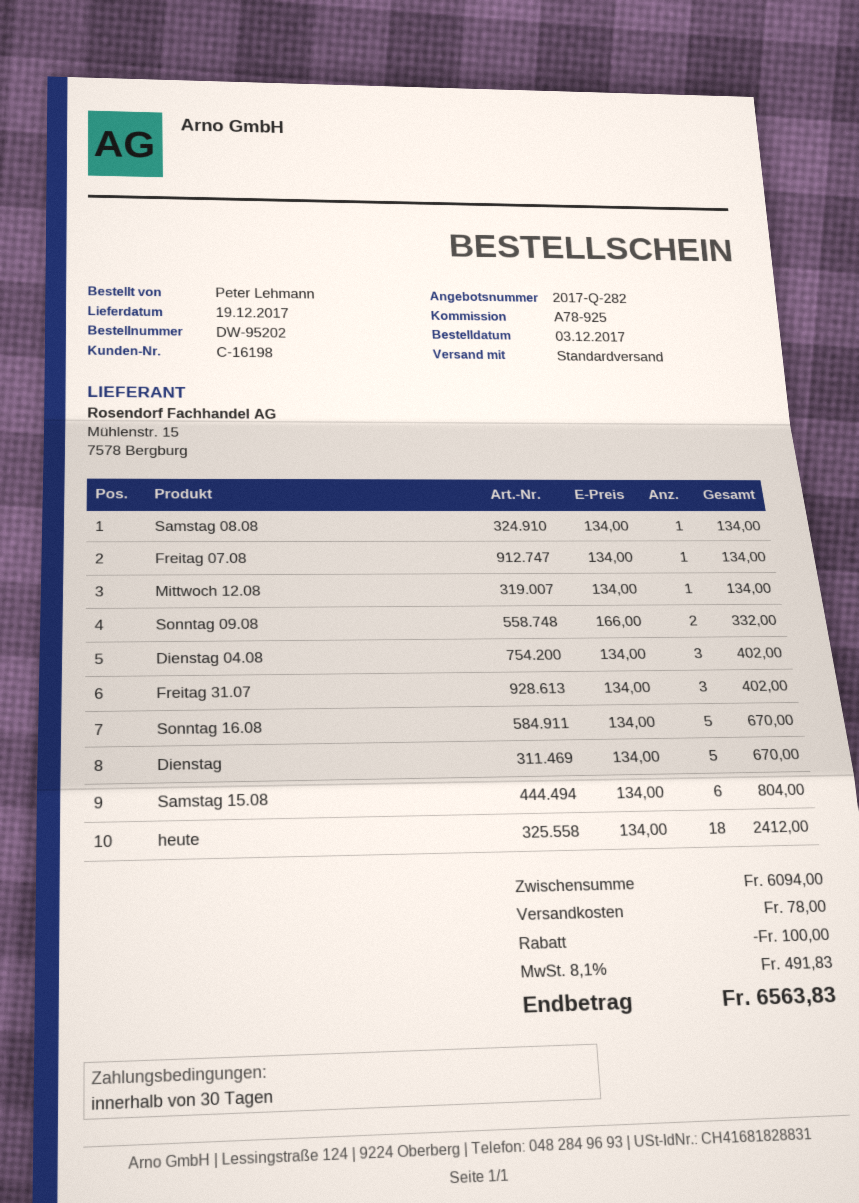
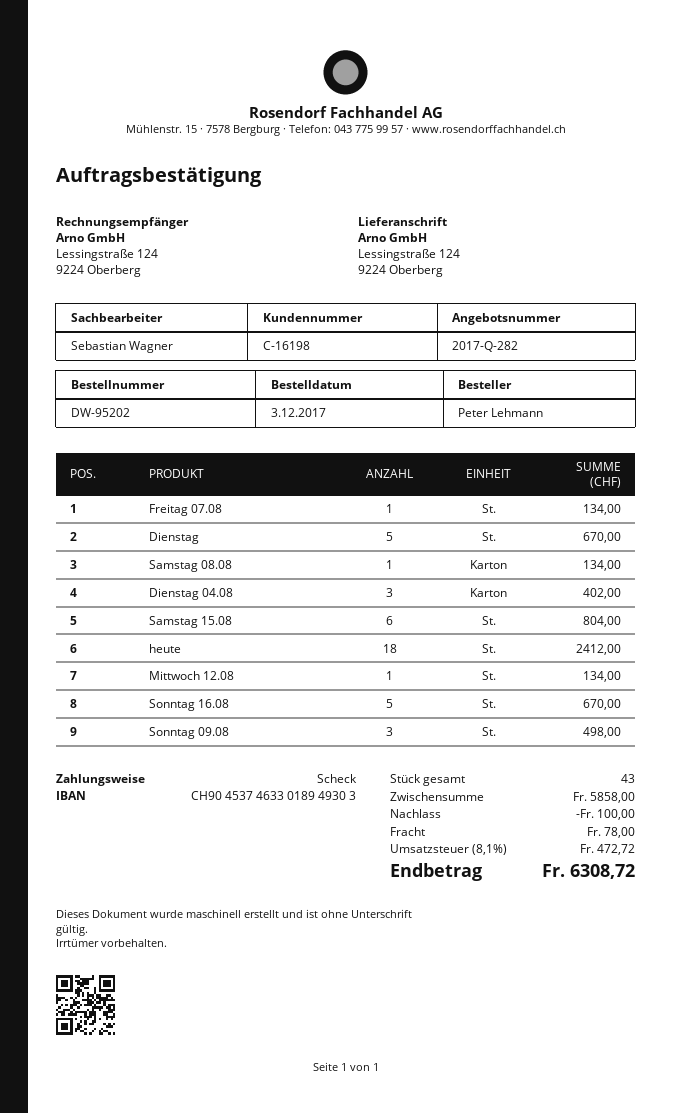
Sonntag 09.08: 2 for 332.00 -> 3 for 498.00
Freitag 31.07: 3 for 402.00 -> none
subtotal: 6094.00 -> 5858.00
tax: 8.1% = 491.83 -> 8.1% = 472.72
total: 6563.83 -> 6308.72

